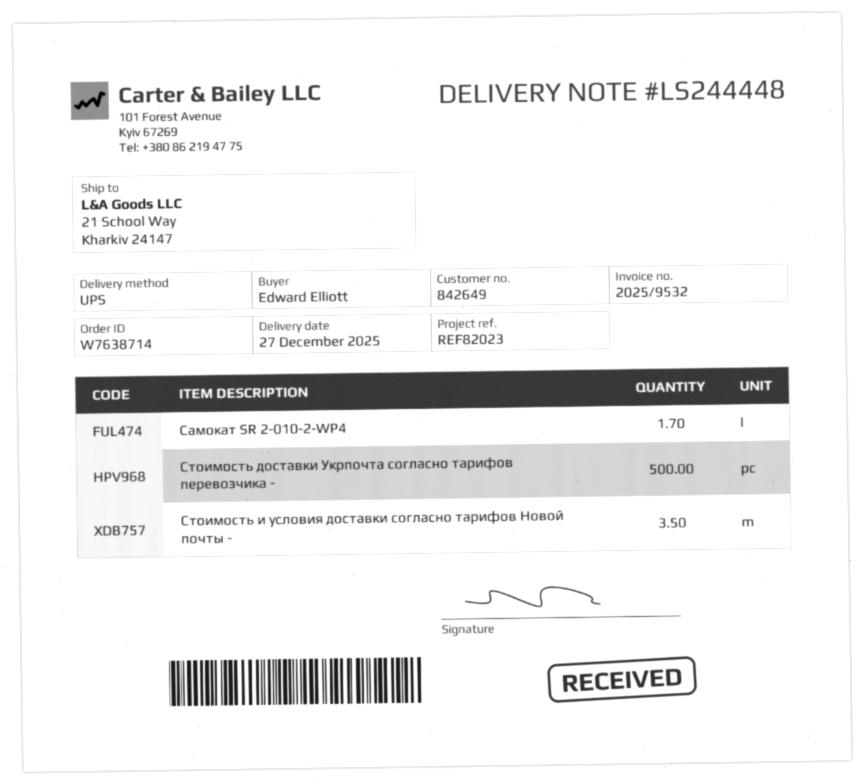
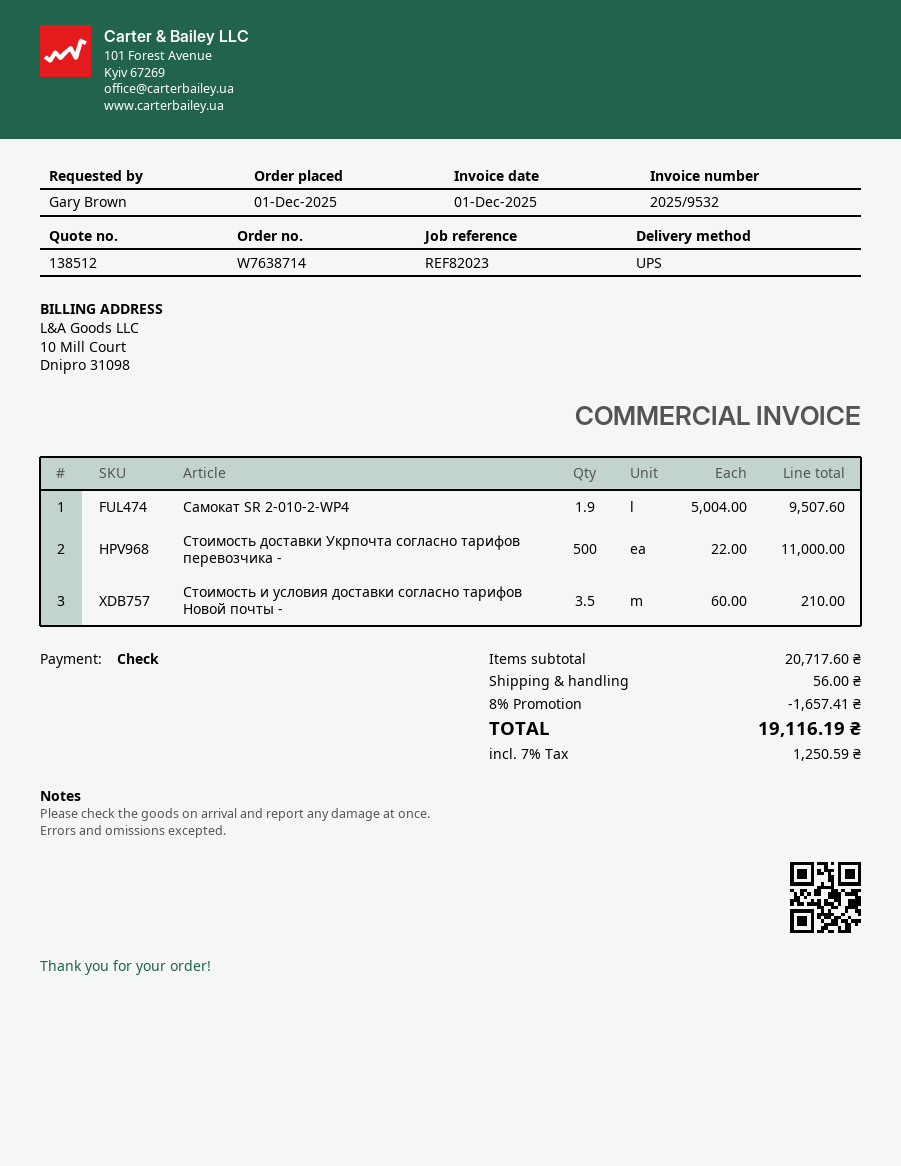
ordered by: Edward Elliott -> Gary Brown
Самокат SR 2-010-2-WP4: 1.7 -> 1.9

